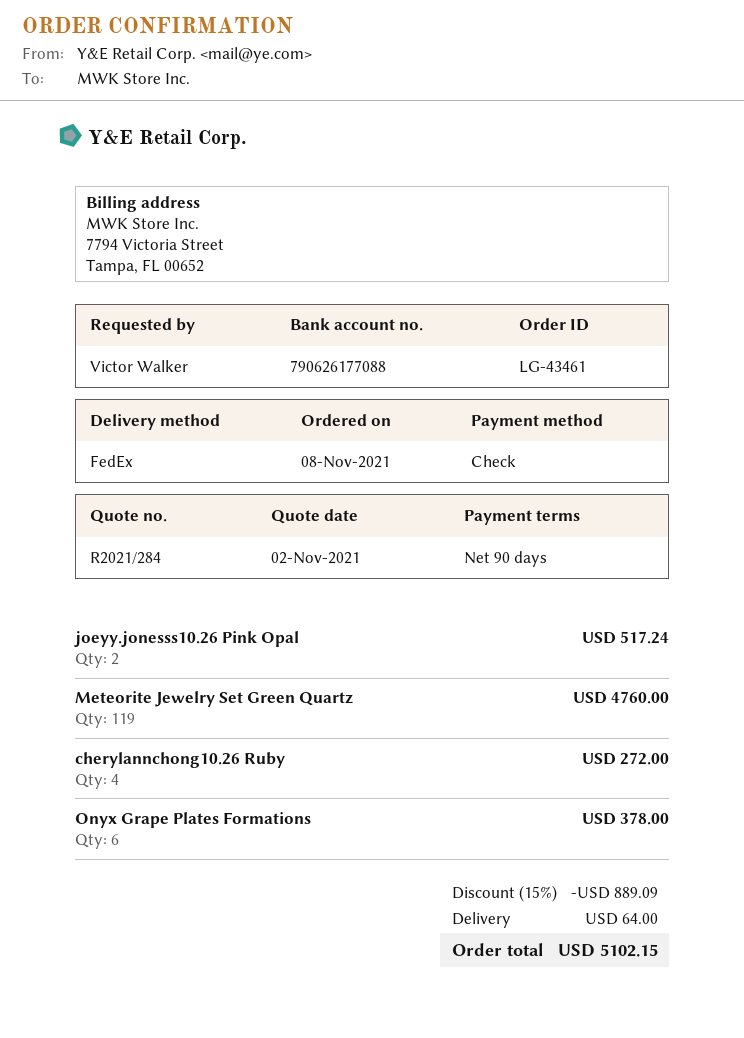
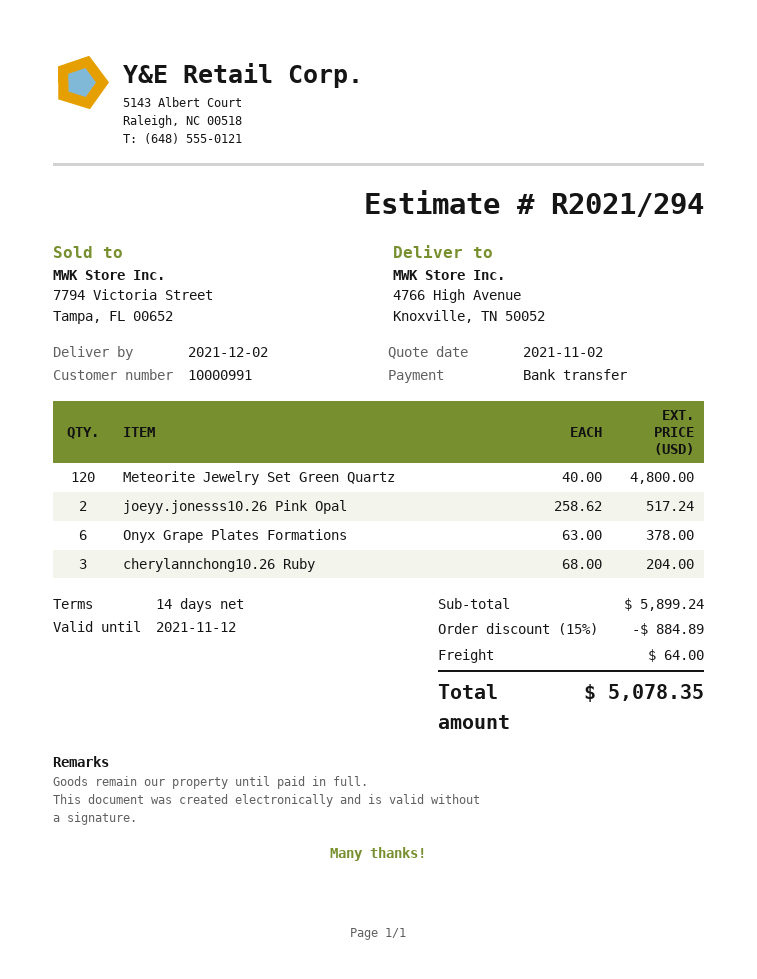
quote number: R2021/284 -> R2021/294
payment terms: 90 days -> 14 days
payment method: cheque -> bank transfer
Meteorite Jewelry Set Green Quartz: 119 for 4760.00 -> 120 for 4800.00
cherylannchong10.26 Ruby: 4 for 272.00 -> 3 for 204.00
discount: 15% = 889.09 -> 15% = 884.89
total: 5102.15 -> 5078.35

